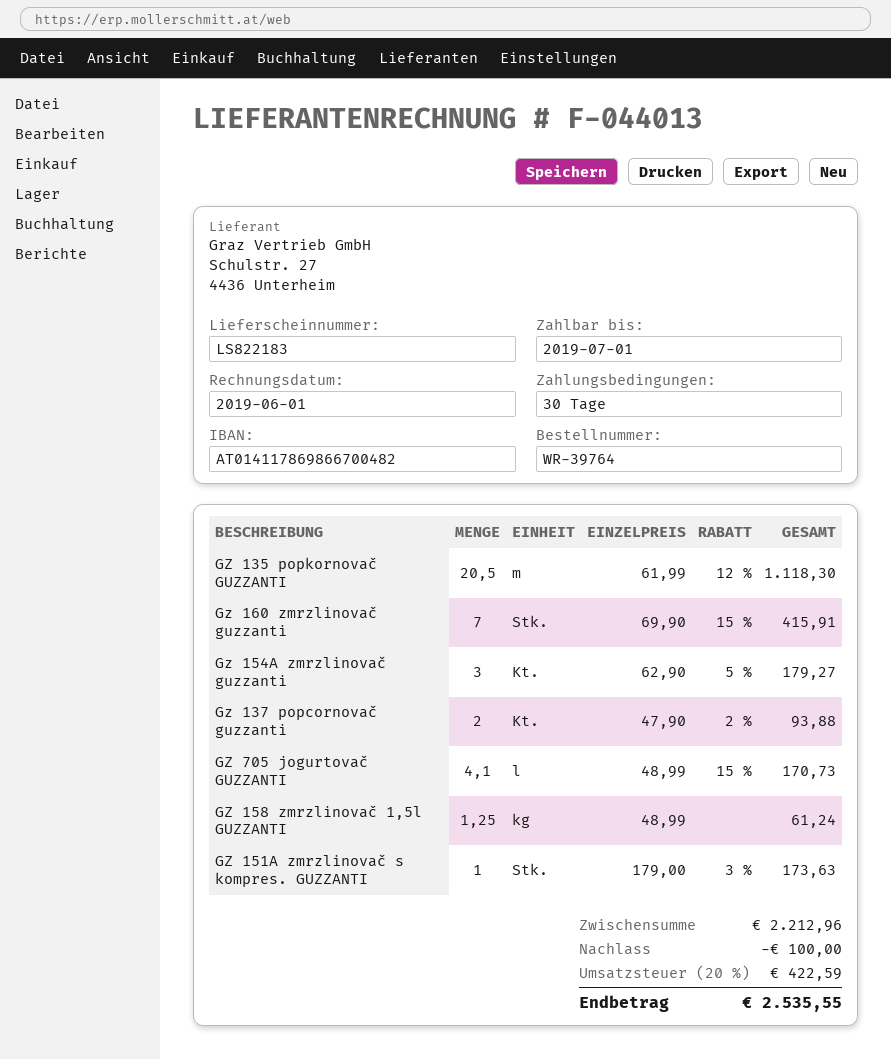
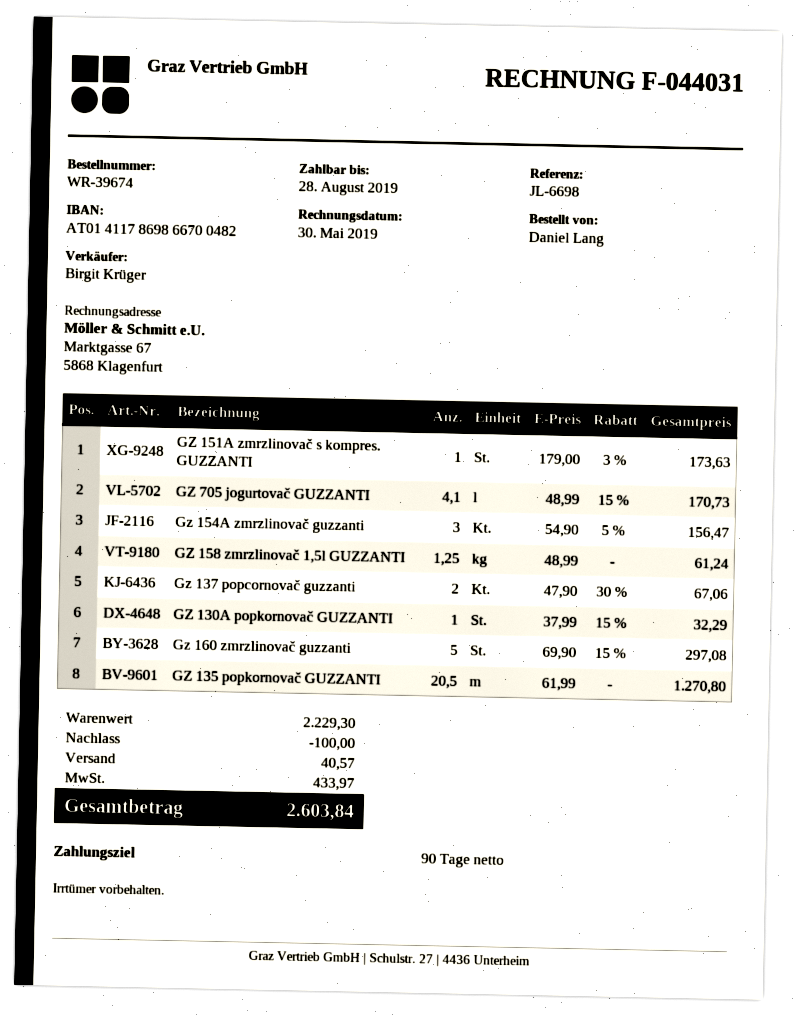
order number: WR-39764 -> WR-39674
invoice number: F-044013 -> F-044031
invoice date: 2019-06-01 -> 2019-05-30
payment terms: 30 days -> 90 days
due date: 2019-07-01 -> 2019-08-28
GZ 135 popkornovač GUZZANTI: 20.5 x 61.99 - 12% = 1118.30 -> 20.5 x 61.99 = 1270.80
Gz 160 zmrzlinovač guzzanti: 7 x 69.90 - 15% = 415.91 -> 5 x 69.90 - 15% = 297.08
Gz 154A zmrzlinovač guzzanti: 3 x 62.90 - 5% = 179.27 -> 3 x 54.90 - 5% = 156.47
Gz 137 popcornovač guzzanti: 2 x 47.90 - 2% = 93.88 -> 2 x 47.90 - 30% = 67.06
GZ 130A popkornovač GUZZANTI: none -> 1 x 37.99 - 15% = 32.29
subtotal: 2212.96 -> 2229.30
shipping: none -> 40.57
tax: 422.59 -> 433.97
total: 2535.55 -> 2603.84

